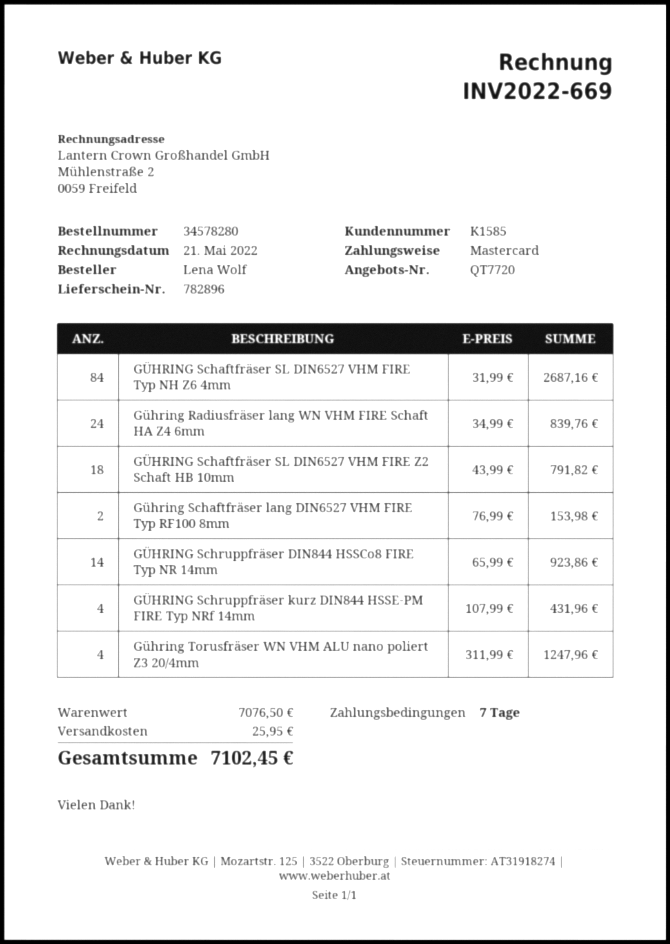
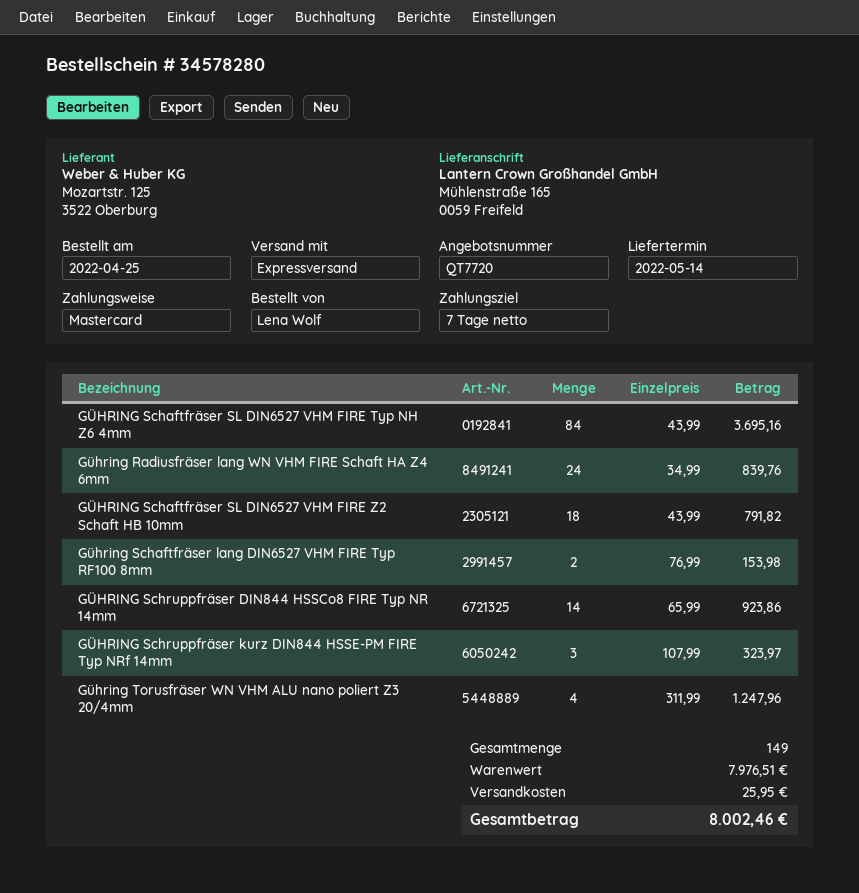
GÜHRING Schaftfräser SL DIN6527 VHM FIRE Typ NH Z6 4mm: 84 x 31.99 = 2687.16 -> 84 x 43.99 = 3695.16
GÜHRING Schruppfräser kurz DIN844 HSSE-PM FIRE Typ NRf 14mm: 4 x 107.99 = 431.96 -> 3 x 107.99 = 323.97
subtotal: 7076.50 -> 7976.51
total: 7102.45 -> 8002.46

